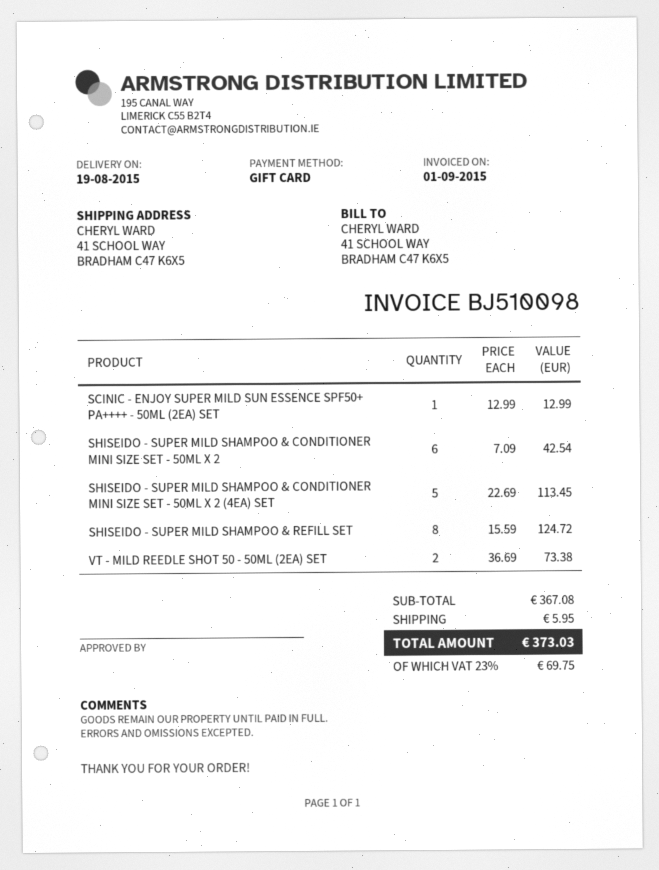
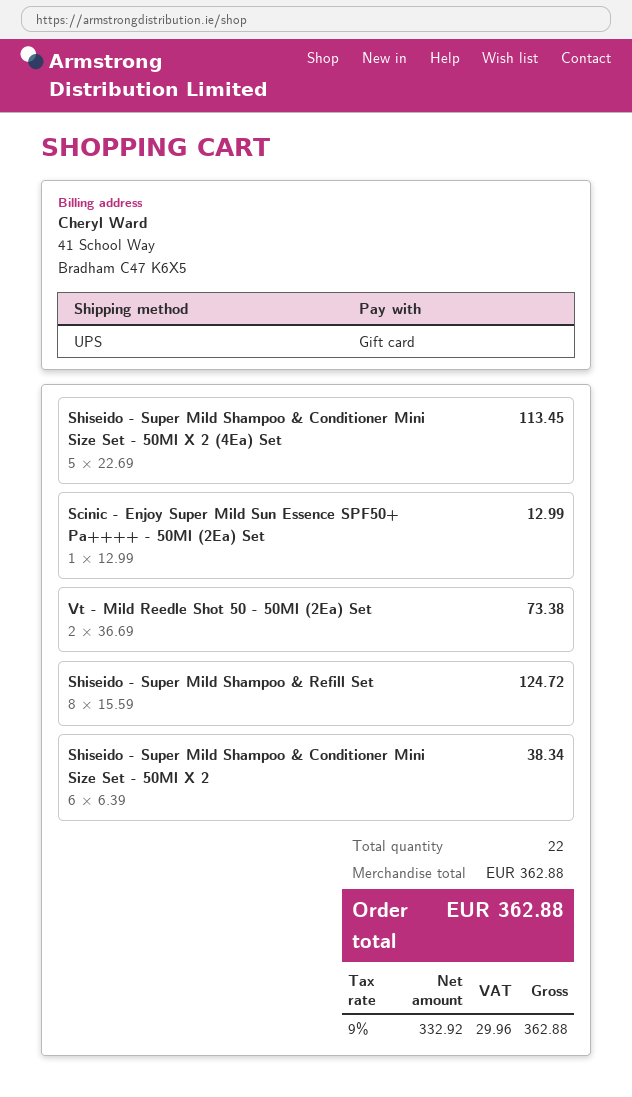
SHISEIDO - SUPER MILD SHAMPOO & CONDITIONER MINI SIZE SET - 50ML X 2: 6 x 7.09 = 42.54 -> 6 x 6.39 = 38.34
subtotal: 367.08 -> 362.88
shipping: 5.95 -> none
tax: 23% = 69.75 -> 9% = 29.96
total: 373.03 -> 362.88

